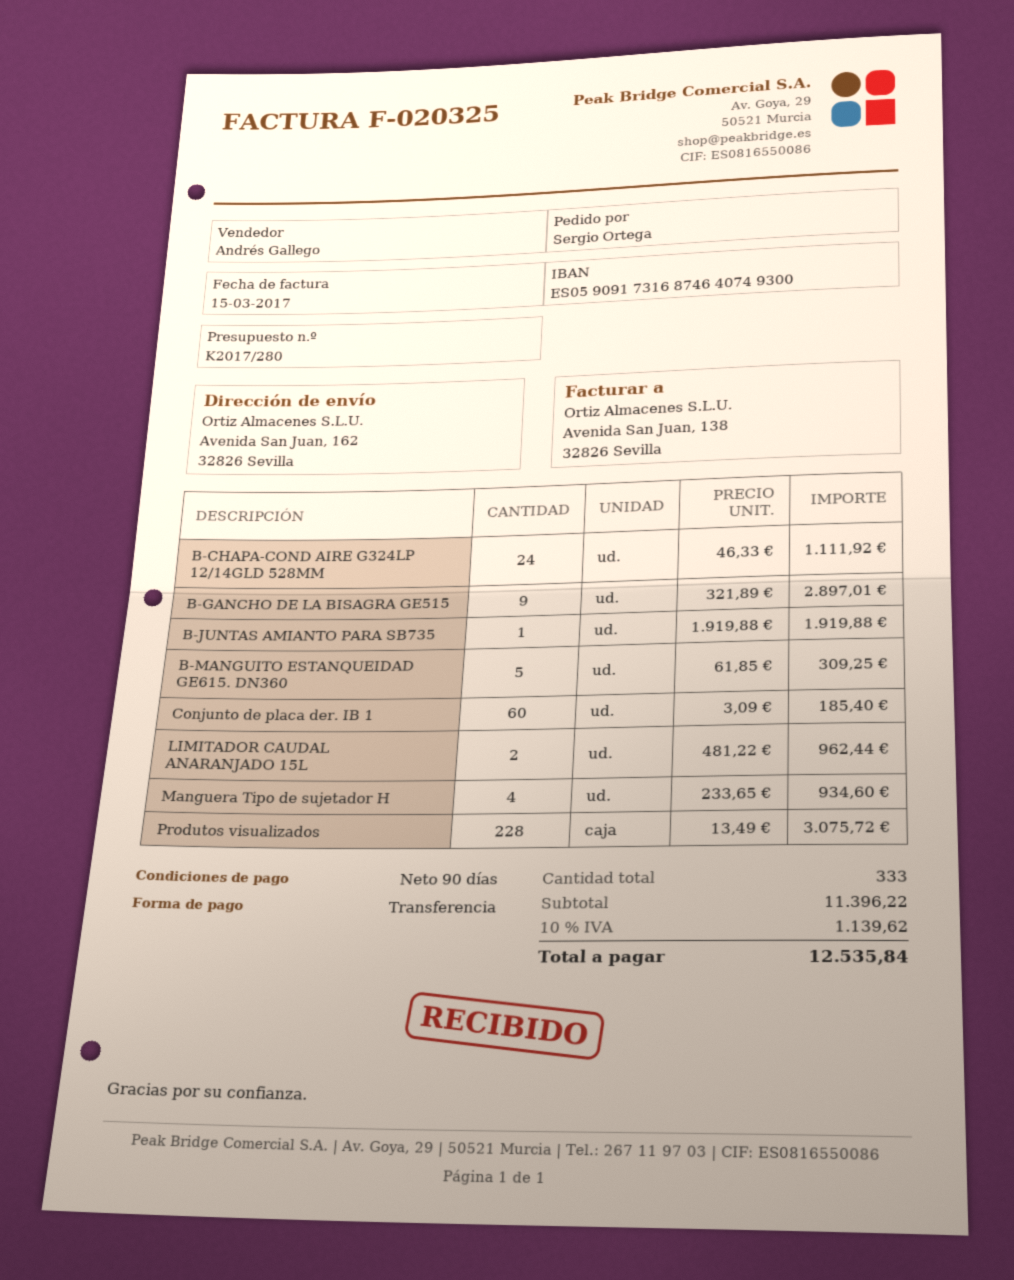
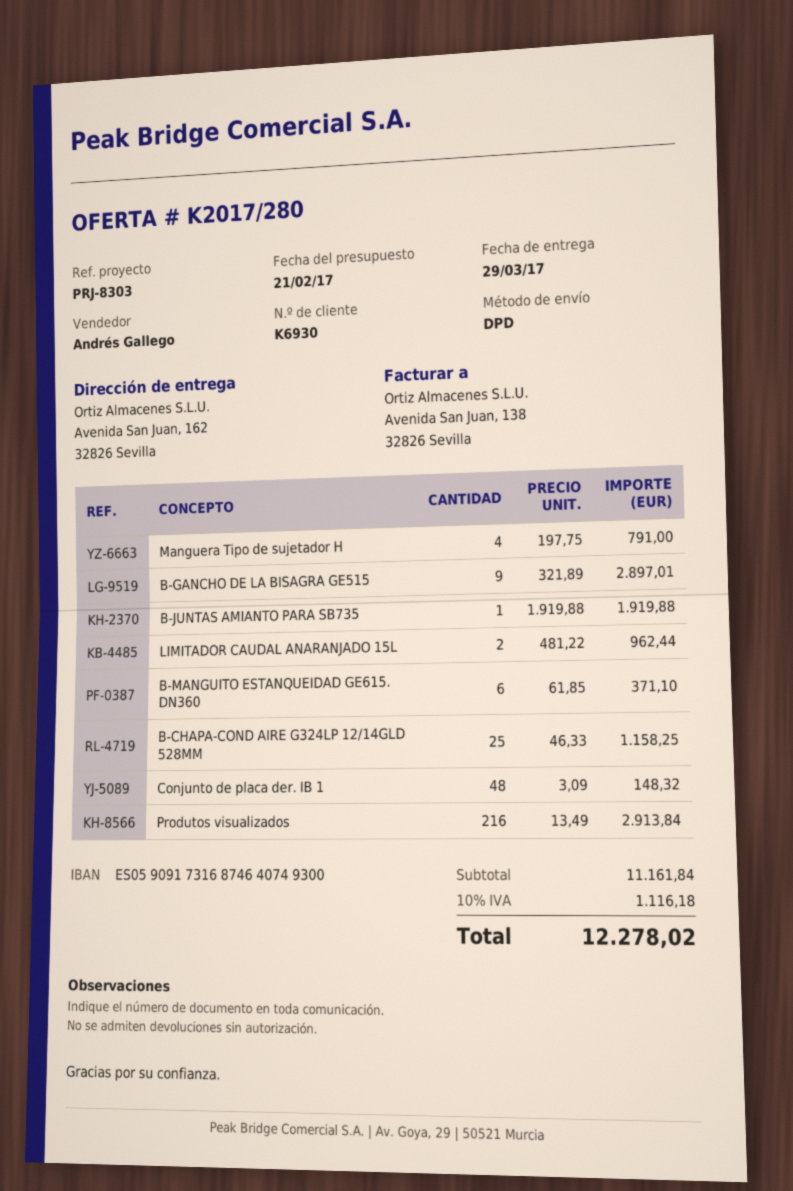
B-CHAPA-COND AIRE G324LP 12/14GLD 528MM: 24 x 46.33 = 1111.92 -> 25 x 46.33 = 1158.25
B-MANGUITO ESTANQUEIDAD GE615. DN360: 5 x 61.85 = 309.25 -> 6 x 61.85 = 371.10
Conjunto de placa der. IB 1: 60 x 3.09 = 185.40 -> 48 x 3.09 = 148.32
Manguera Tipo de sujetador H: 4 x 233.65 = 934.60 -> 4 x 197.75 = 791.00
Produtos visualizados: 228 x 13.49 = 3075.72 -> 216 x 13.49 = 2913.84
subtotal: 11396.22 -> 11161.84
tax: 10% = 1139.62 -> 10% = 1116.18
total: 12535.84 -> 12278.02

